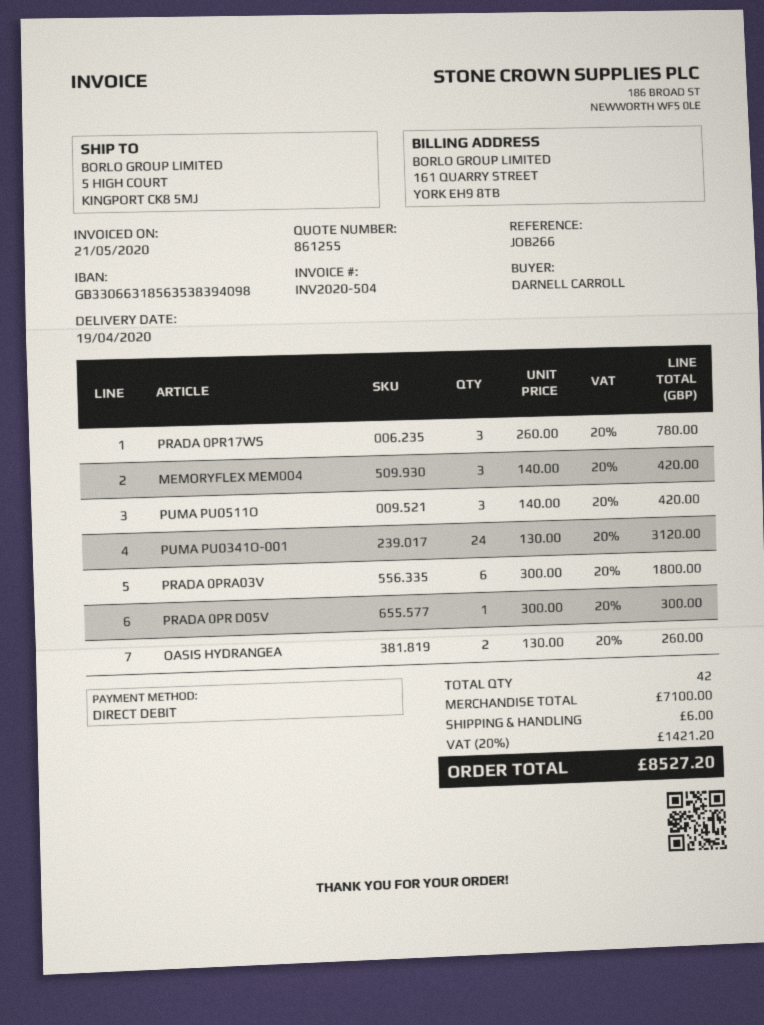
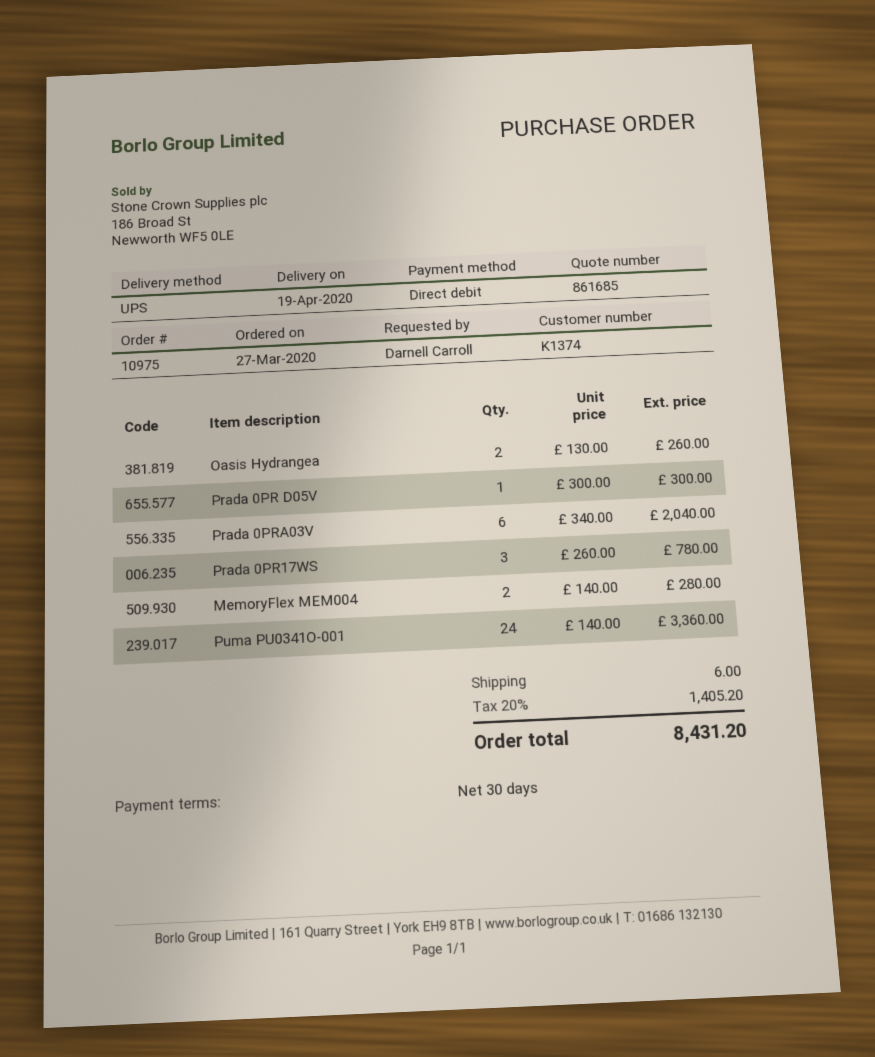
quote number: 861255 -> 861685
MEMORYFLEX MEM004: 3 x 140.00 = 420.00 -> 2 x 140.00 = 280.00
PUMA PU0511O: 3 x 140.00 = 420.00 -> none
PUMA PU0341O-001: 24 x 130.00 = 3120.00 -> 24 x 140.00 = 3360.00
PRADA 0PRA03V: 6 x 300.00 = 1800.00 -> 6 x 340.00 = 2040.00
tax: 20% = 1421.20 -> 20% = 1405.20
total: 8527.20 -> 8431.20

